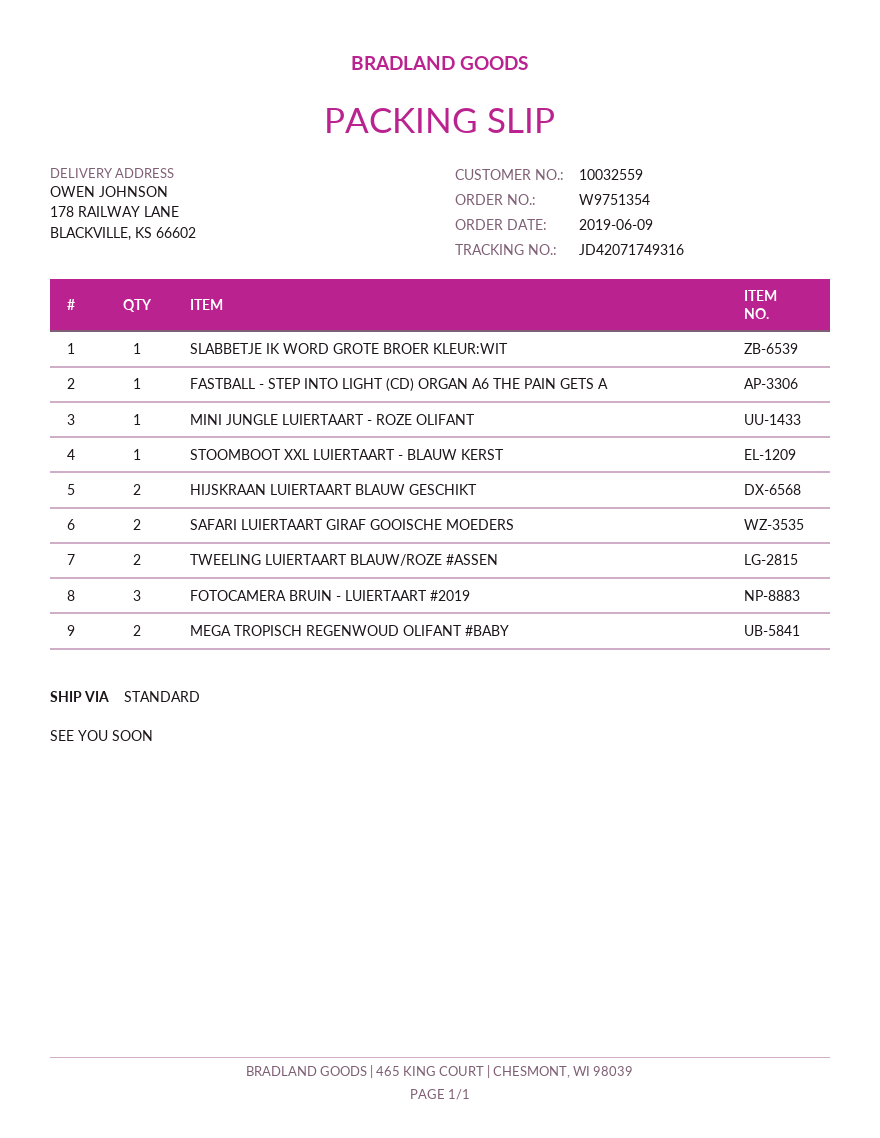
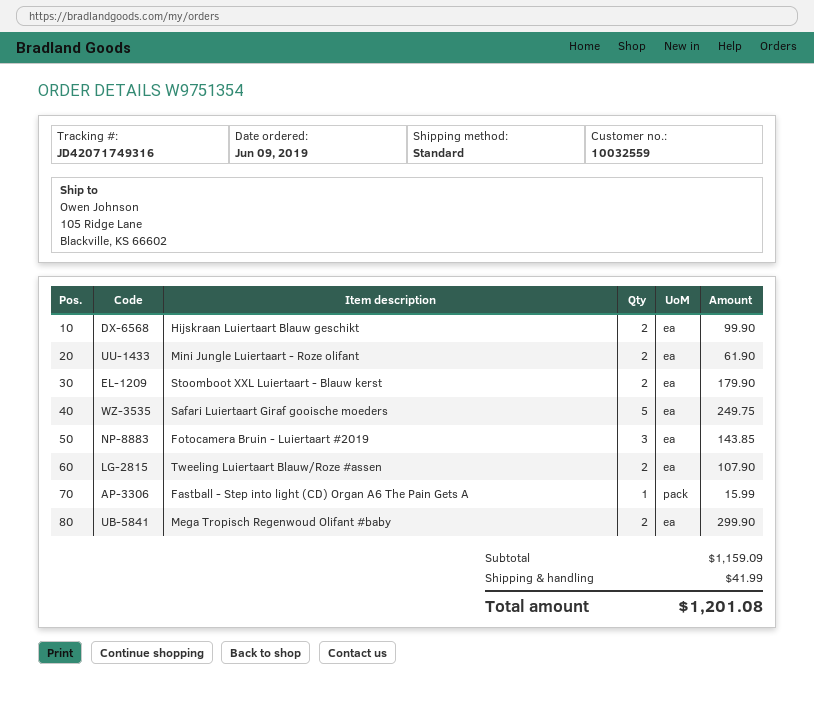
ship to: 178 RAILWAY LANE, BLACKVILLE, KS 66602 -> 105 Ridge Lane, Blackville, KS 66602
SLABBETJE IK WORD GROTE BROER KLEUR:WIT: 1 -> none
MINI JUNGLE LUIERTAART - ROZE OLIFANT: 1 -> 2
STOOMBOOT XXL LUIERTAART - BLAUW KERST: 1 -> 2
SAFARI LUIERTAART GIRAF GOOISCHE MOEDERS: 2 -> 5

